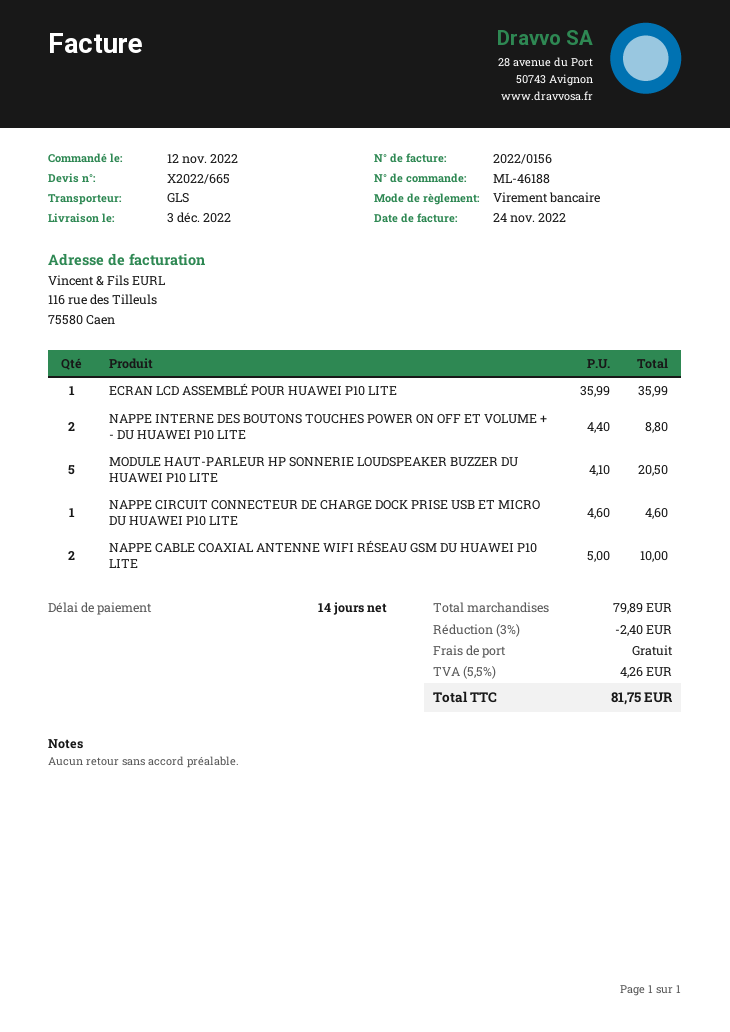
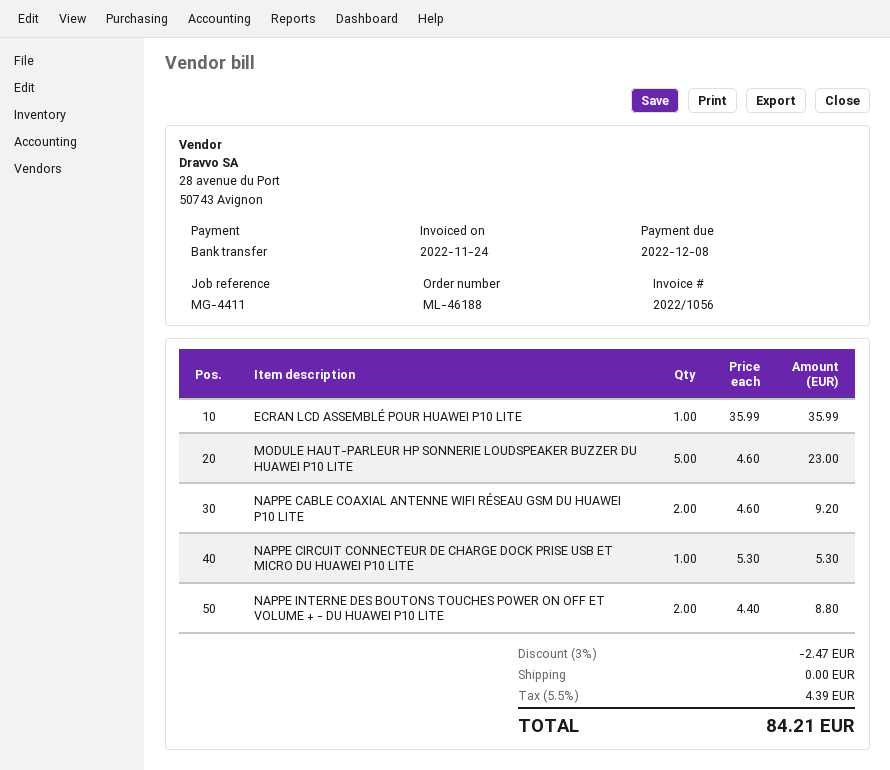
invoice number: 2022/0156 -> 2022/1056
MODULE HAUT-PARLEUR HP SONNERIE LOUDSPEAKER BUZZER DU HUAWEI P10 LITE: 5 x 4.10 = 20.50 -> 5 x 4.60 = 23.00
NAPPE CIRCUIT CONNECTEUR DE CHARGE DOCK PRISE USB ET MICRO DU HUAWEI P10 LITE: 1 x 4.60 = 4.60 -> 1 x 5.30 = 5.30
NAPPE CABLE COAXIAL ANTENNE WIFI RÉSEAU GSM DU HUAWEI P10 LITE: 2 x 5.00 = 10.00 -> 2 x 4.60 = 9.20
discount: 3% = 2.40 -> 3% = 2.47
tax: 5.5% = 4.26 -> 5.5% = 4.39
total: 81.75 -> 84.21

